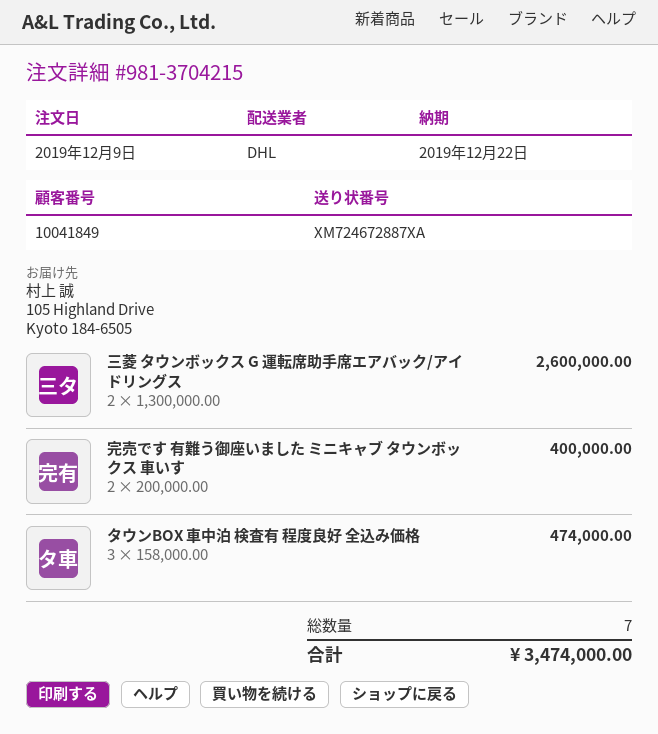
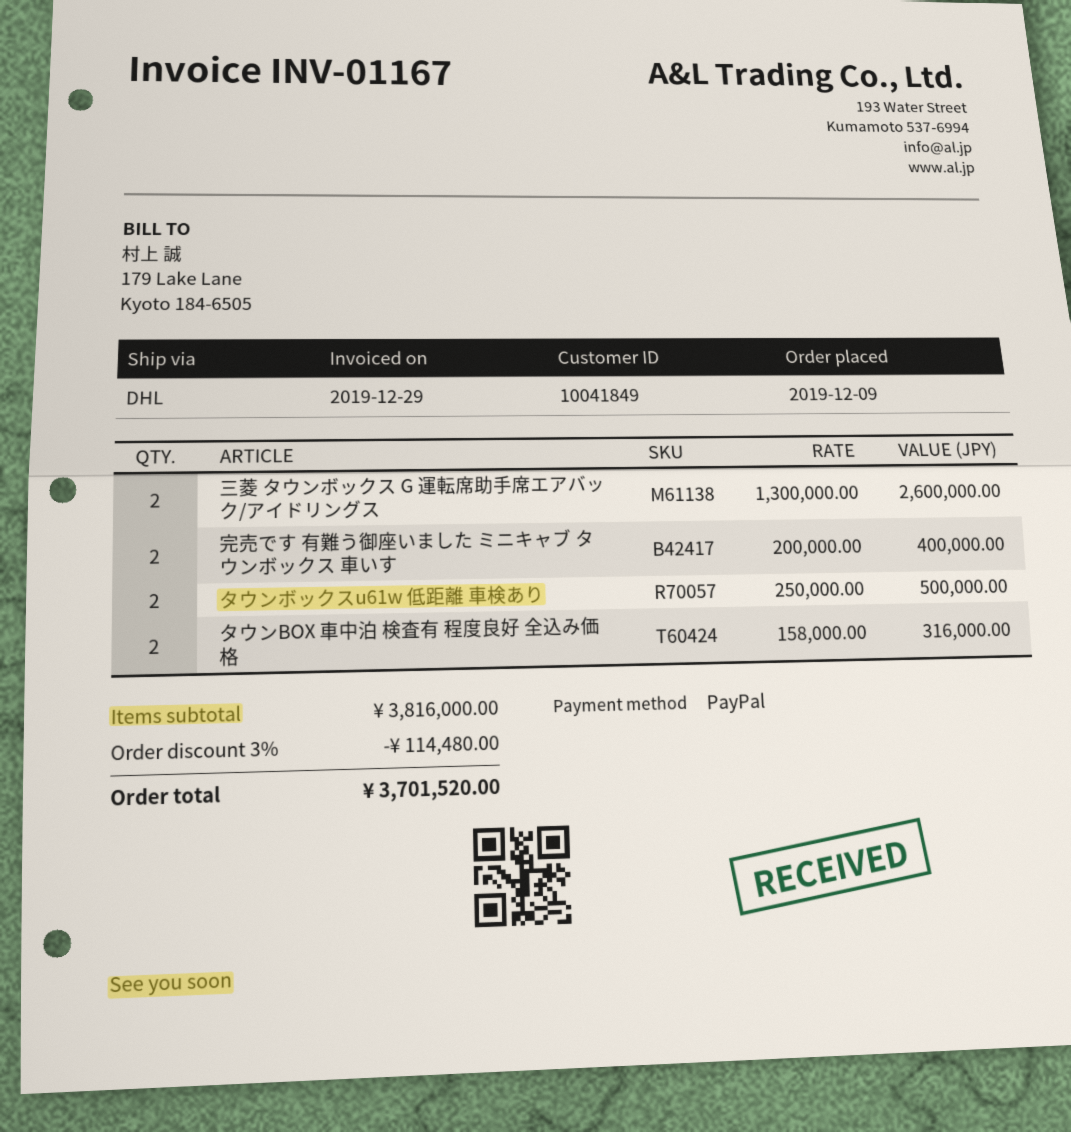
タウンBOX 車中泊 検査有 程度良好 全込み価格: 3 x 158000.00 = 474000.00 -> 2 x 158000.00 = 316000.00
タウンボックスu61w 低距離 車検あり: none -> 2 x 250000.00 = 500000.00
discount: none -> 3% = 114480.00
total: 3474000.00 -> 3701520.00

